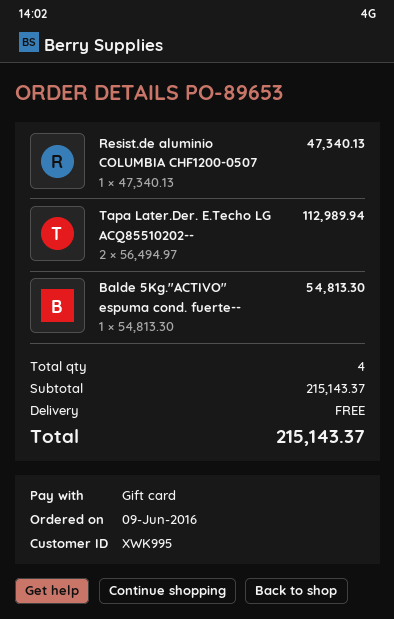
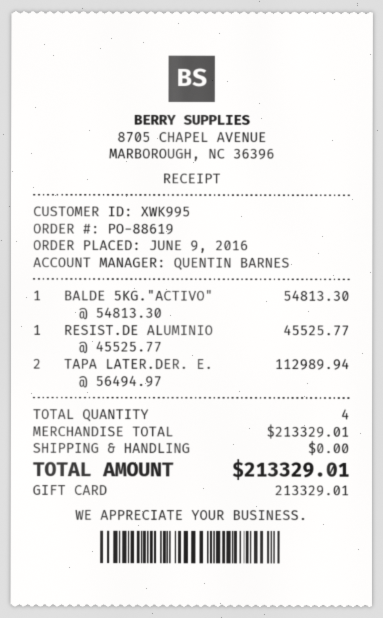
order number: PO-89653 -> PO-88619
Resist.de aluminio COLUMBIA CHF1200-0507: 1 x 47340.13 = 47340.13 -> 1 x 45525.77 = 45525.77
subtotal: 215143.37 -> 213329.01
total: 215143.37 -> 213329.01

